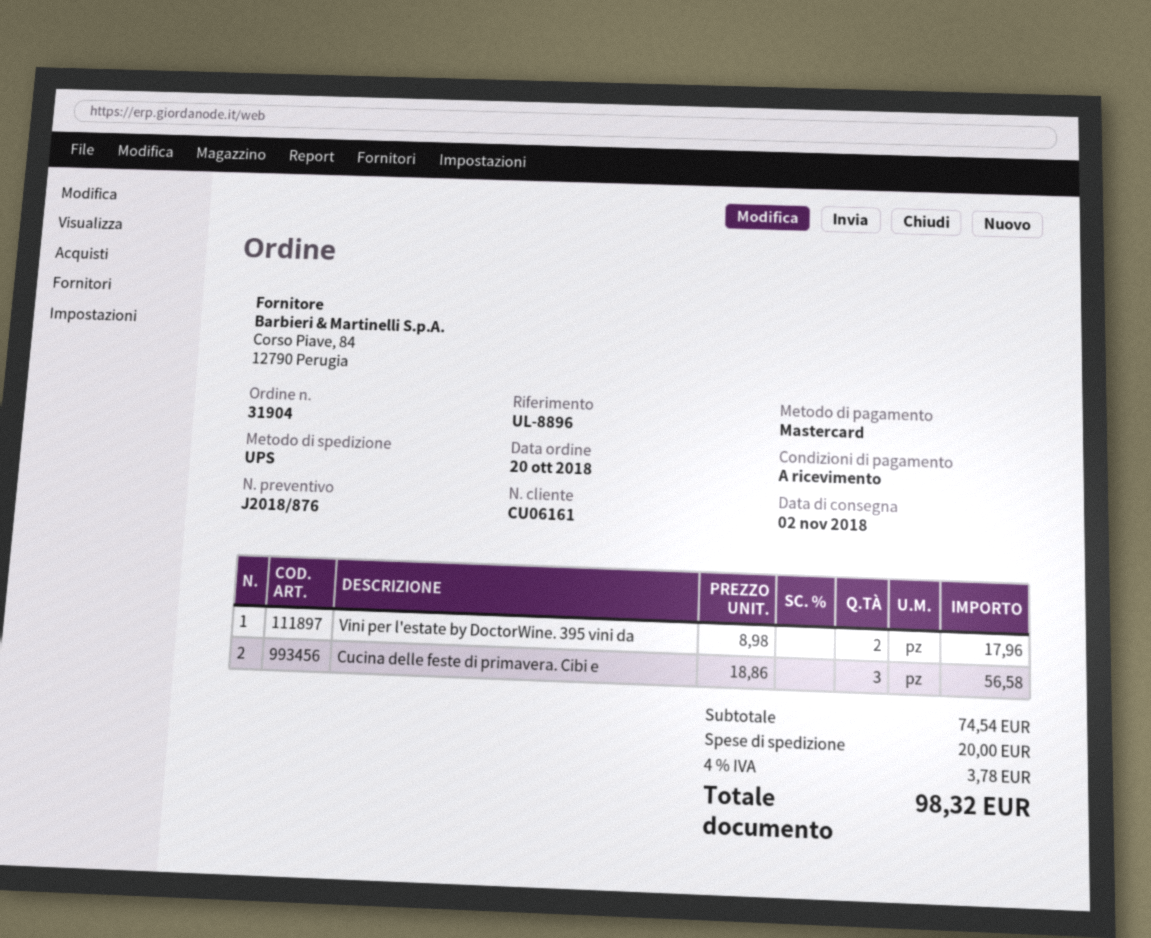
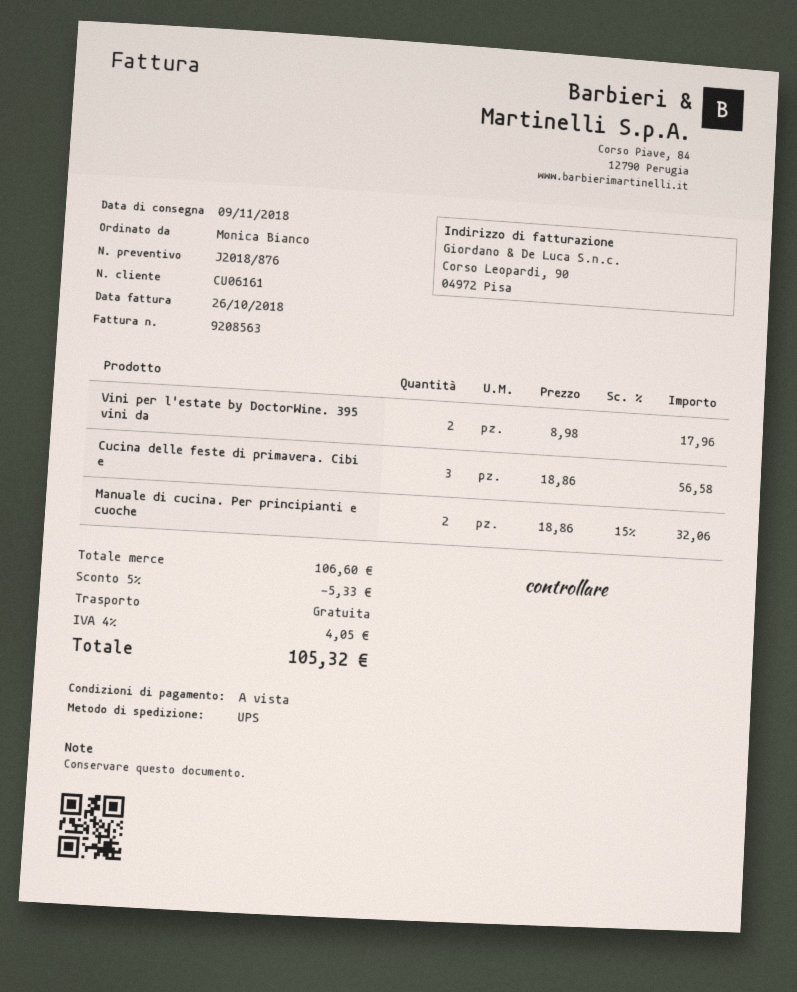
delivery date: 2018-11-02 -> 2018-11-09
Manuale di cucina. Per principianti e cuoche: none -> 2 x 18.86 - 15% = 32.06
subtotal: 74.54 -> 106.60
discount: none -> 5% = 5.33
shipping: 20.00 -> 0.00
tax: 4% = 3.78 -> 4% = 4.05
total: 98.32 -> 105.32

